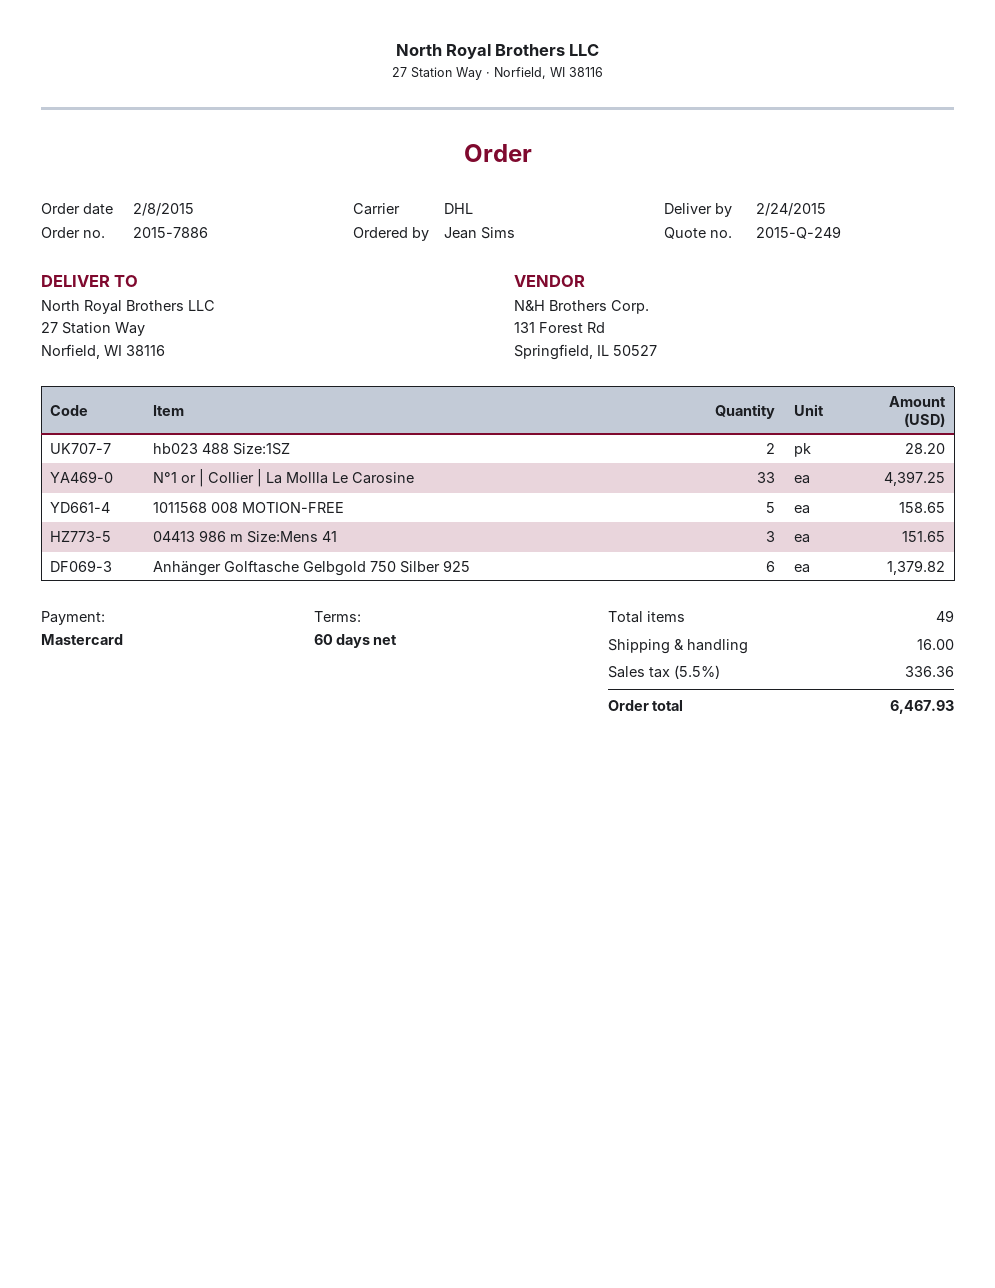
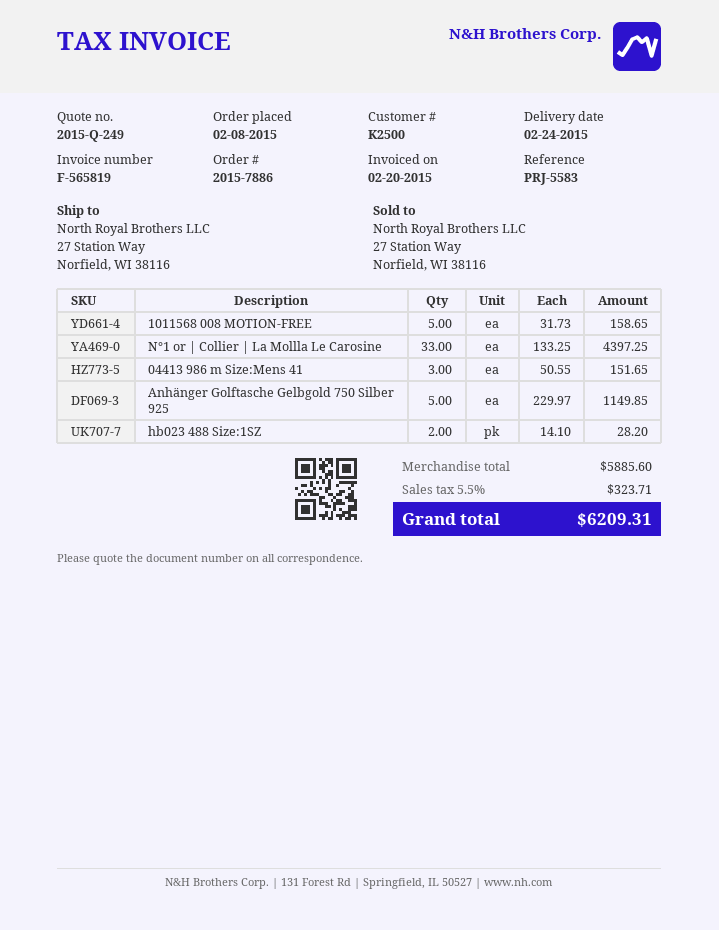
Anhänger Golftasche Gelbgold 750 Silber 925: 6 for 1379.82 -> 5 for 1149.85
shipping: 16.00 -> none
tax: 5.5% = 336.36 -> 5.5% = 323.71
total: 6467.93 -> 6209.31

